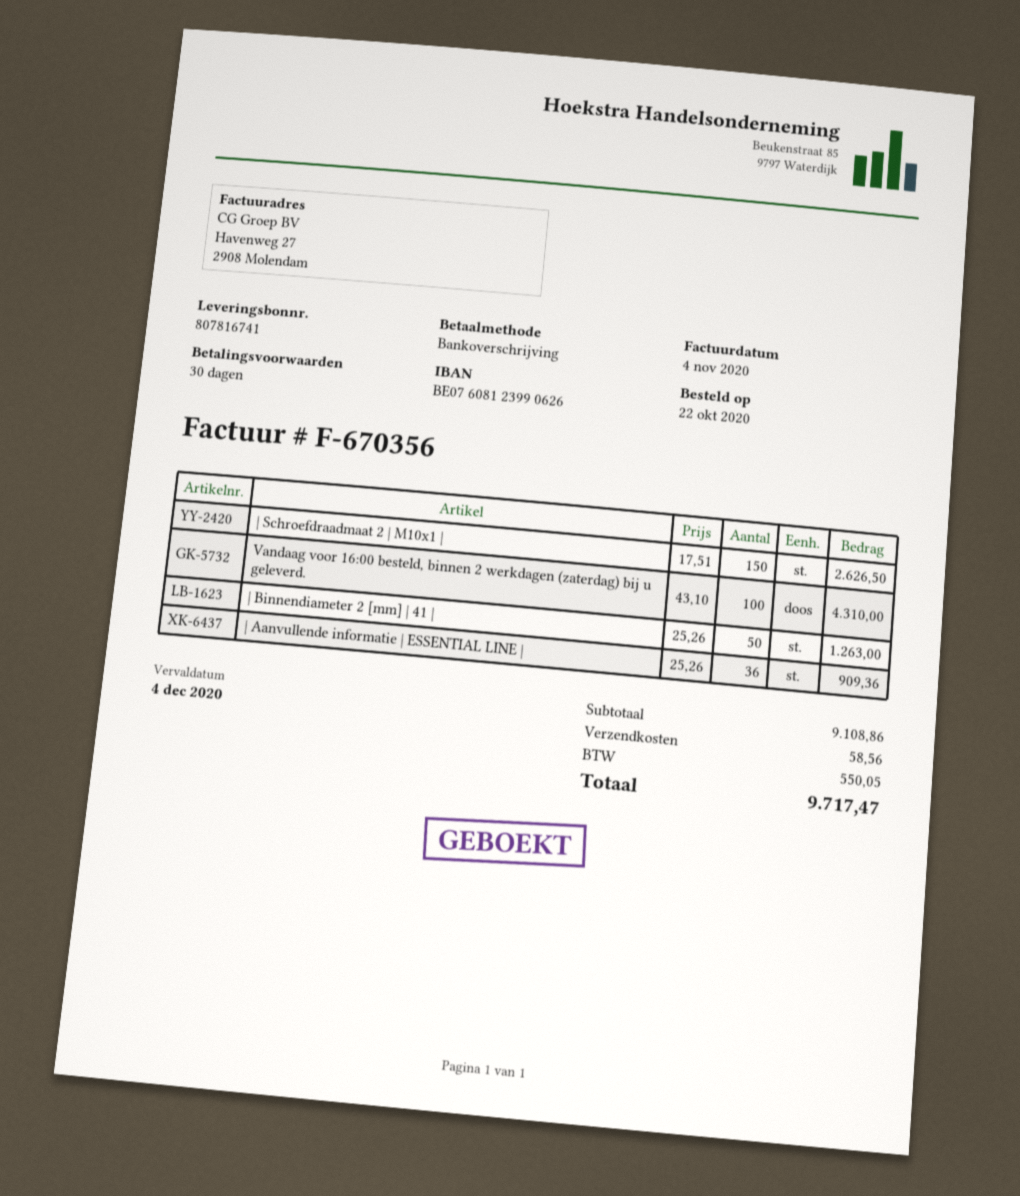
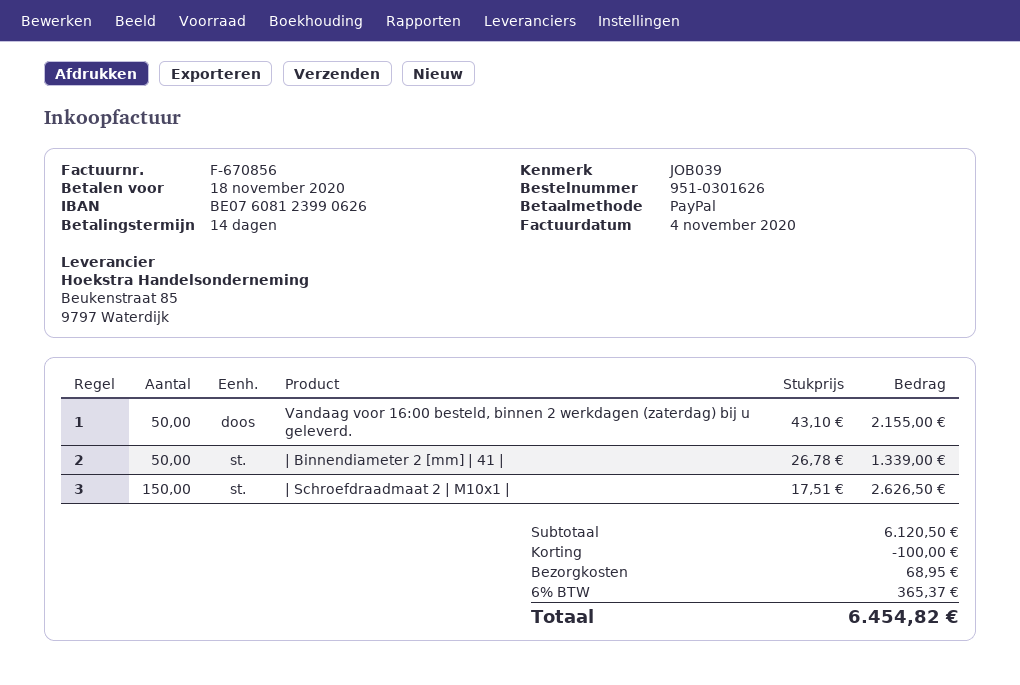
invoice number: F-670356 -> F-670856
payment terms: 30 days -> 14 days
due date: 2020-12-04 -> 2020-11-18
payment method: bank transfer -> PayPal
Vandaag voor 16:00 besteld, binnen 2 werkdagen (zaterdag) bij u geleverd.: 100 x 43.10 = 4310.00 -> 50 x 43.10 = 2155.00
| Binnendiameter 2 [mm] | 41 |: 50 x 25.26 = 1263.00 -> 50 x 26.78 = 1339.00
| Aanvullende informatie | ESSENTIAL LINE |: 36 x 25.26 = 909.36 -> none
subtotal: 9108.86 -> 6120.50
discount: none -> 100.00
shipping: 58.56 -> 68.95
tax: 550.05 -> 365.37
total: 9717.47 -> 6454.82

